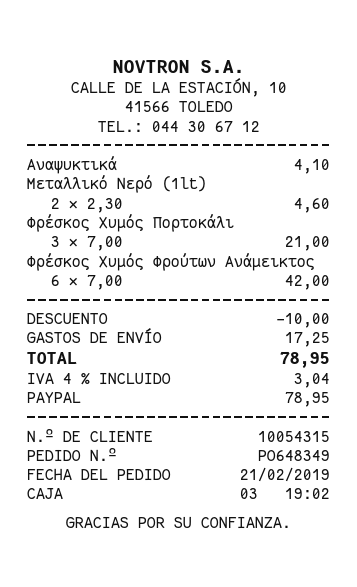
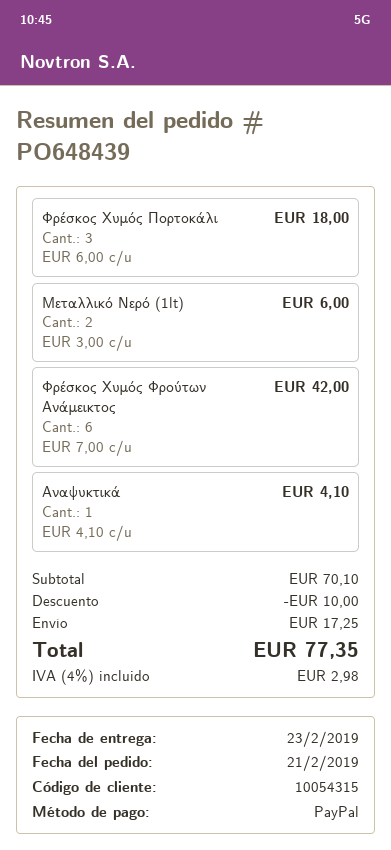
order number: PO648349 -> PO648439
Μεταλλικό Νερό (1lt): 2 x 2.30 = 4.60 -> 2 x 3.00 = 6.00
Φρέσκος Χυμός Πορτοκάλι: 3 x 7.00 = 21.00 -> 3 x 6.00 = 18.00
tax: 4% = 3.04 -> 4% = 2.98
total: 78.95 -> 77.35

